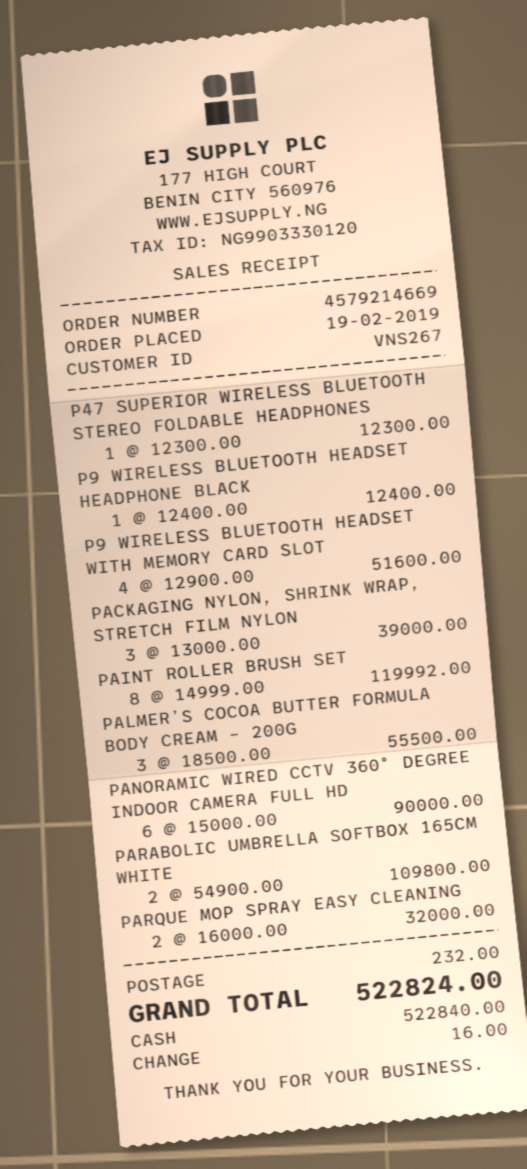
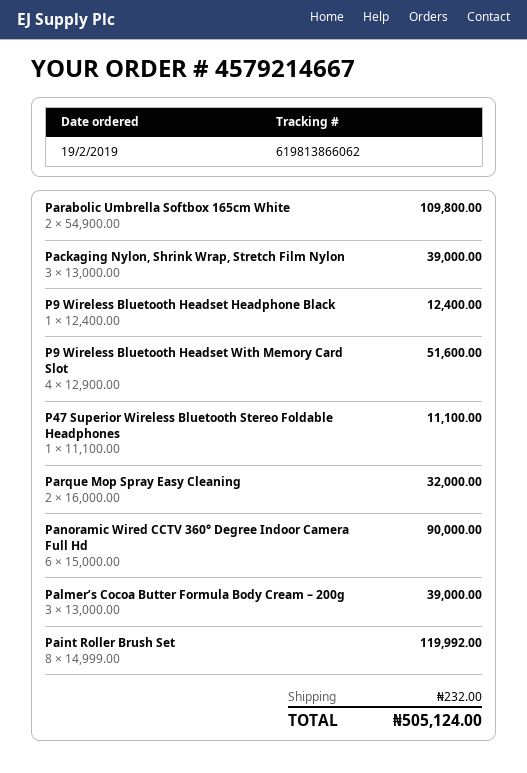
order number: 4579214669 -> 4579214667
P47 SUPERIOR WIRELESS BLUETOOTH STEREO FOLDABLE HEADPHONES: 1 x 12300.00 = 12300.00 -> 1 x 11100.00 = 11100.00
PALMER’S COCOA BUTTER FORMULA BODY CREAM – 200G: 3 x 18500.00 = 55500.00 -> 3 x 13000.00 = 39000.00
total: 522824.00 -> 505124.00

